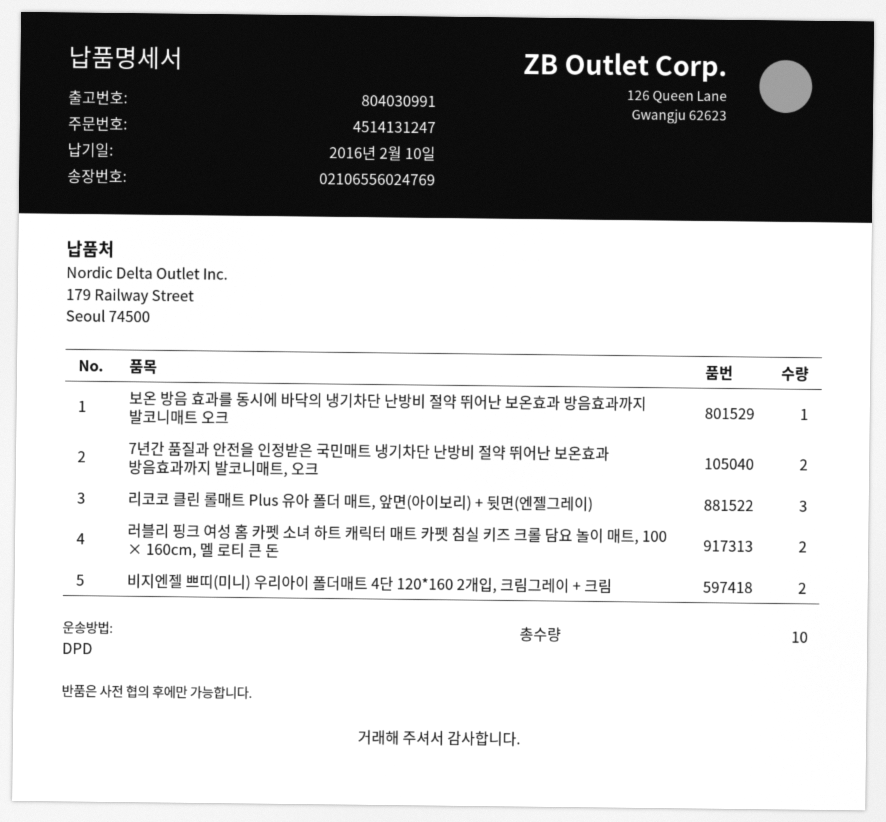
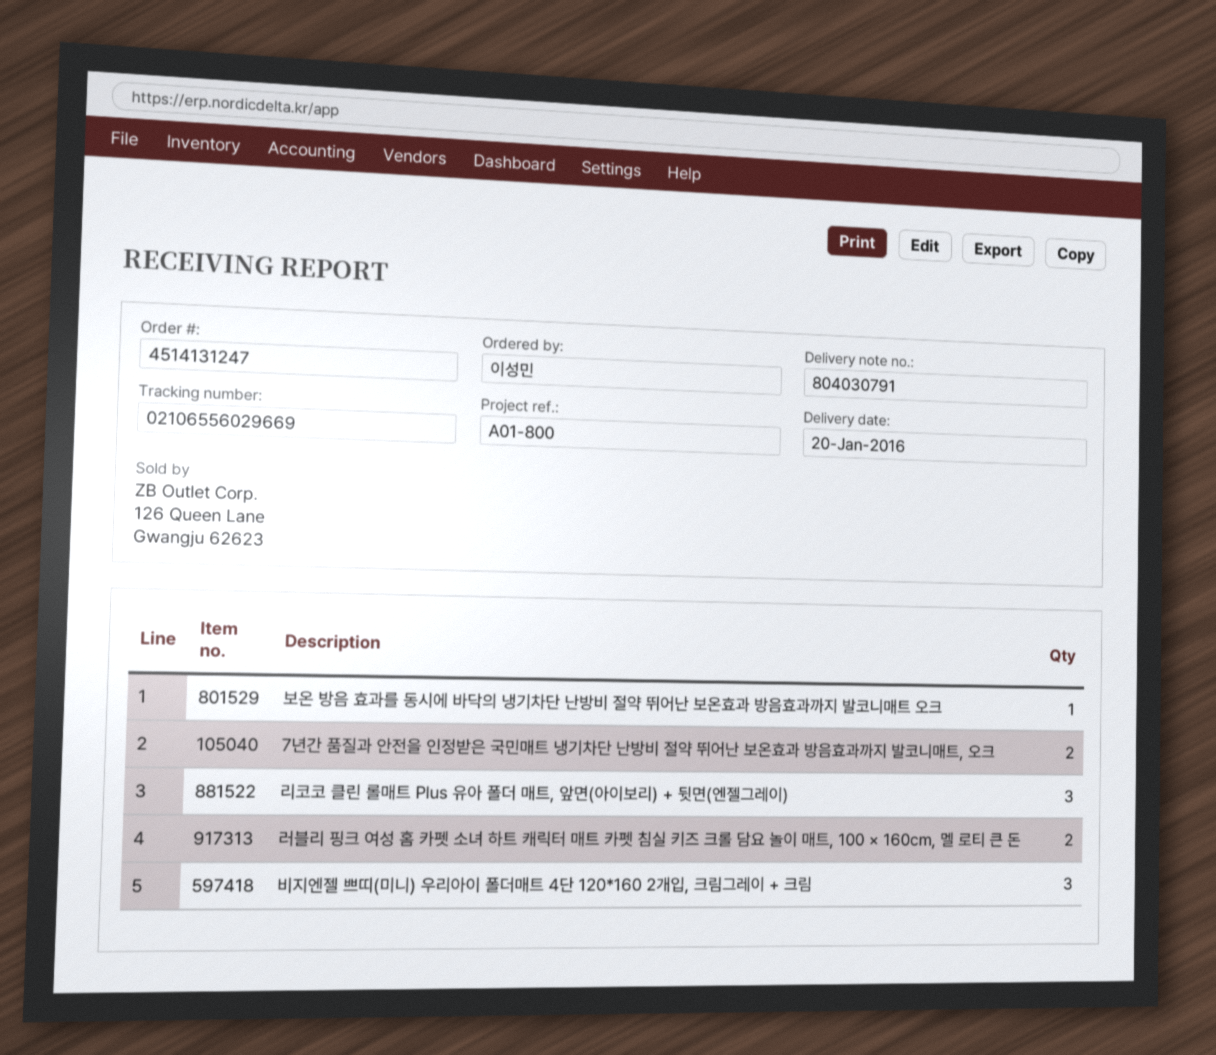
delivery note number: 804030991 -> 804030791
delivery date: 2016-02-10 -> 2016-01-20
tracking number: 02106556024769 -> 02106556029669
비지엔젤 쁘띠(미니) 우리아이 폴더매트 4단 120*160 2개입, 크림그레이 + 크림: 2 -> 3

